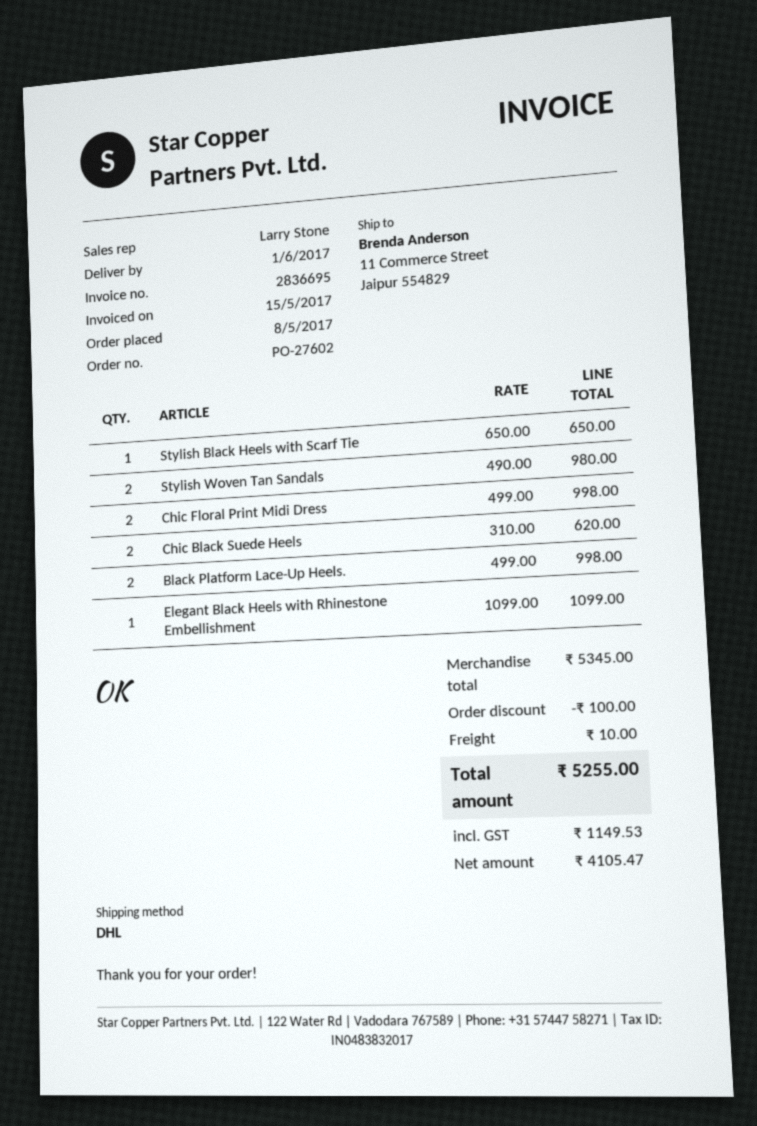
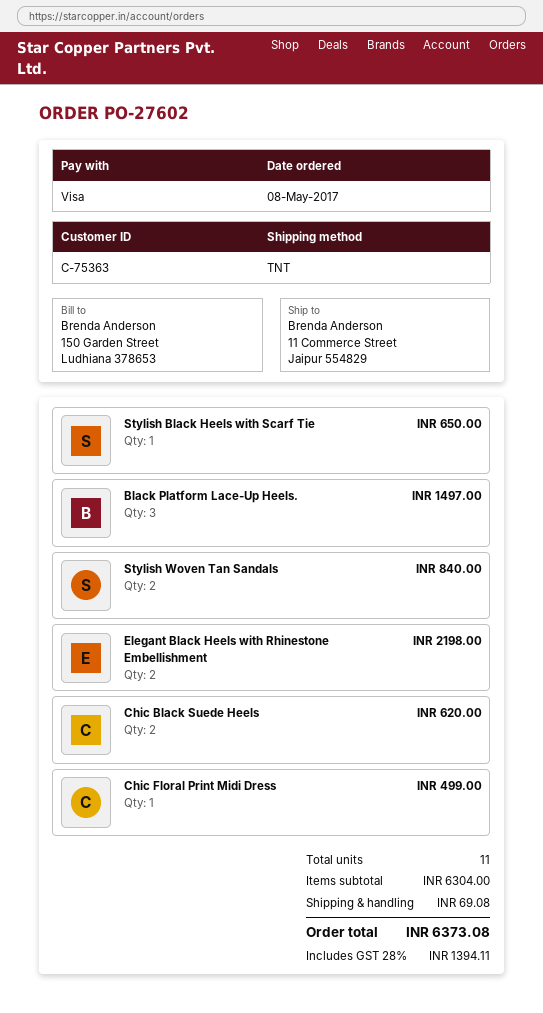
shipping method: DHL -> TNT
Stylish Woven Tan Sandals: 2 for 980.00 -> 2 for 840.00
Chic Floral Print Midi Dress: 2 for 998.00 -> 1 for 499.00
Black Platform Lace-Up Heels.: 2 for 998.00 -> 3 for 1497.00
Elegant Black Heels with Rhinestone Embellishment: 1 for 1099.00 -> 2 for 2198.00
subtotal: 5345.00 -> 6304.00
discount: 100.00 -> none
shipping: 10.00 -> 69.08
tax: 1149.53 -> 1394.11
total: 5255.00 -> 6373.08

